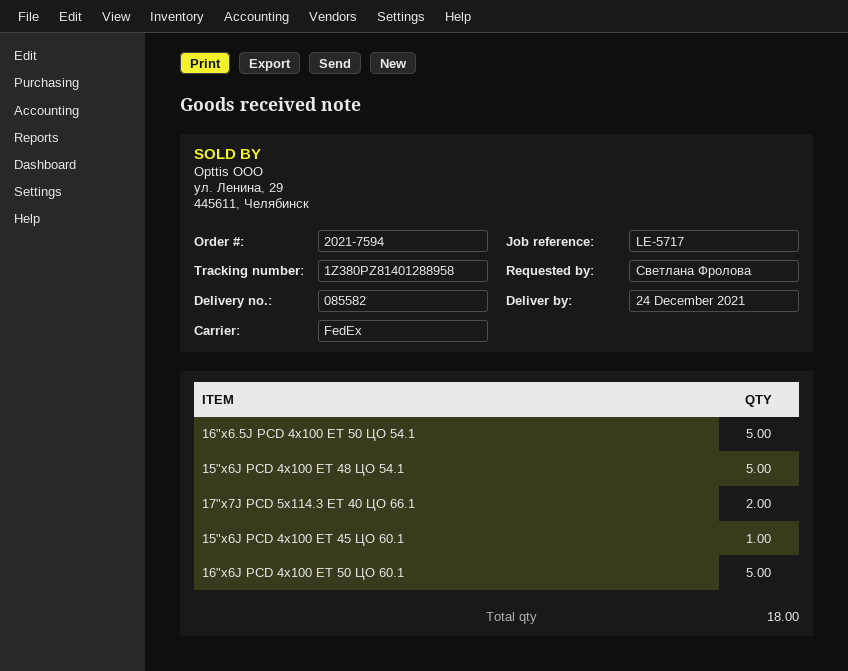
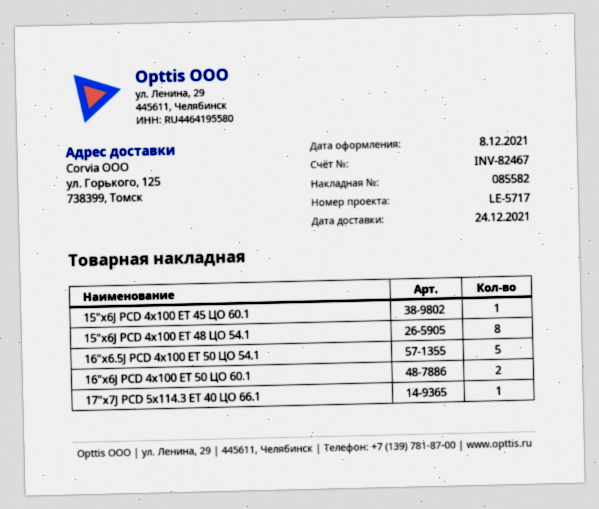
15"x6J PCD 4x100 ЕТ 48 ЦО 54.1: 5 -> 8
17"x7J PCD 5x114.3 ЕТ 40 ЦО 66.1: 2 -> 1
16"x6J PCD 4x100 ЕТ 50 ЦО 60.1: 5 -> 2

